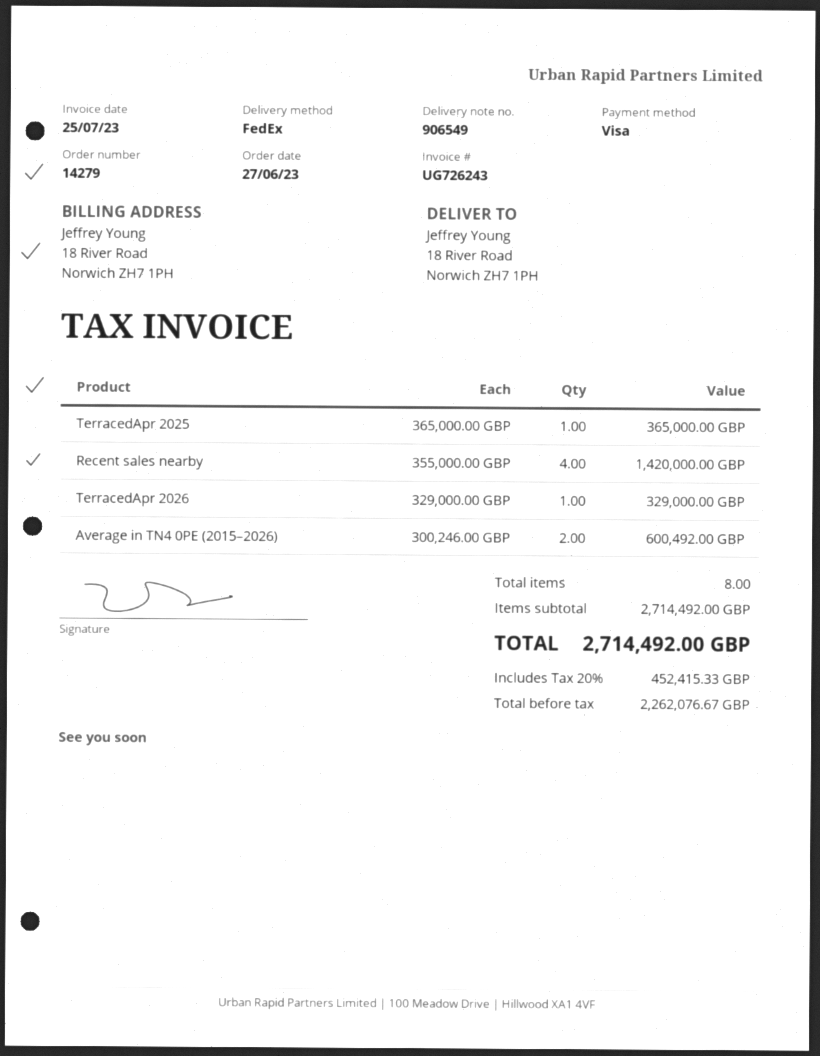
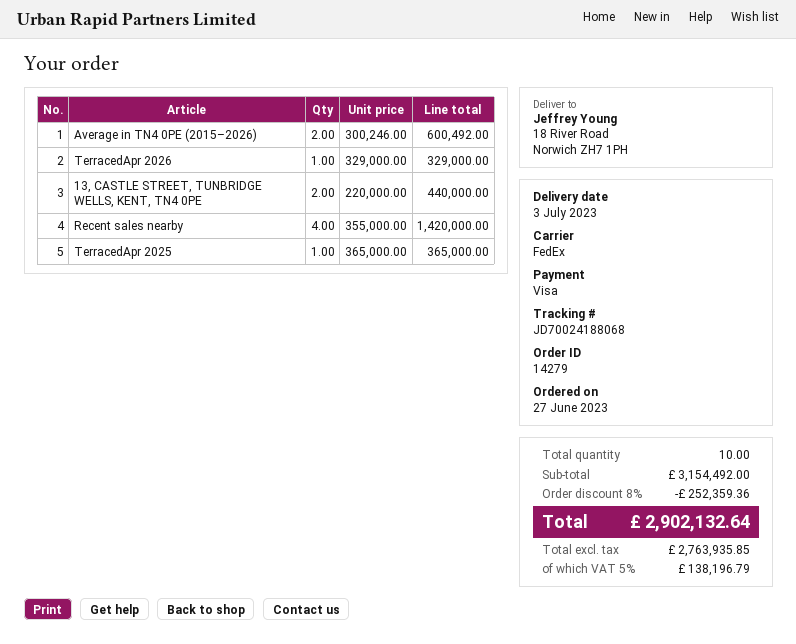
13, CASTLE STREET, TUNBRIDGE WELLS, KENT, TN4 0PE: none -> 2 x 220000.00 = 440000.00
total quantity: 8 -> 10
subtotal: 2714492.00 -> 3154492.00
discount: none -> 8% = 252359.36
net: 2262076.67 -> 2763935.85
tax: 20% = 452415.33 -> 5% = 138196.79
total: 2714492.00 -> 2902132.64

